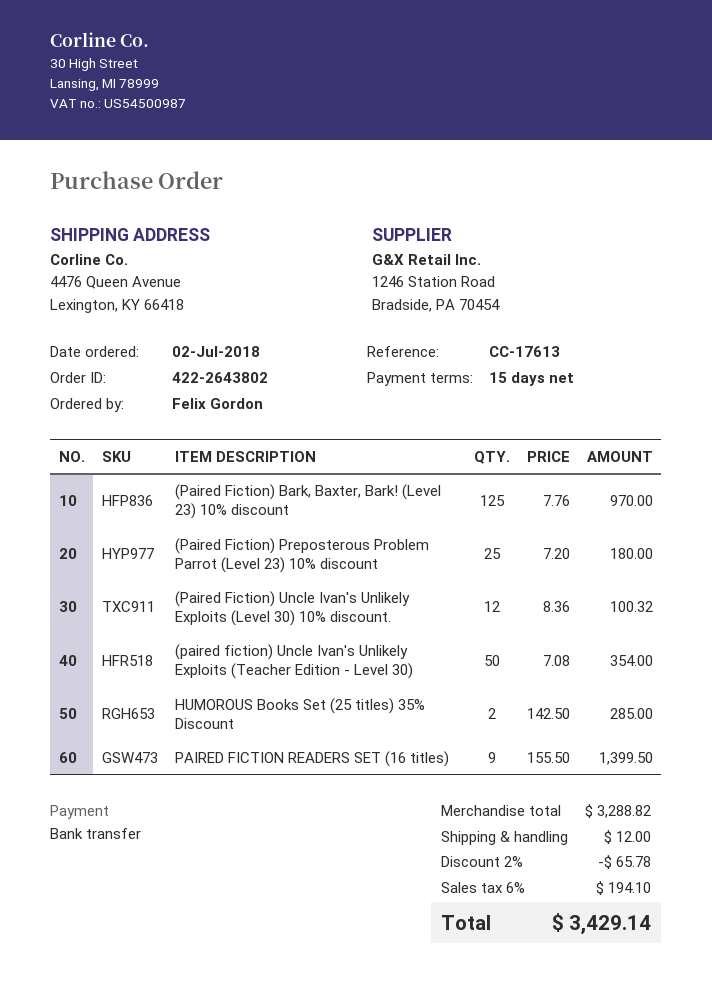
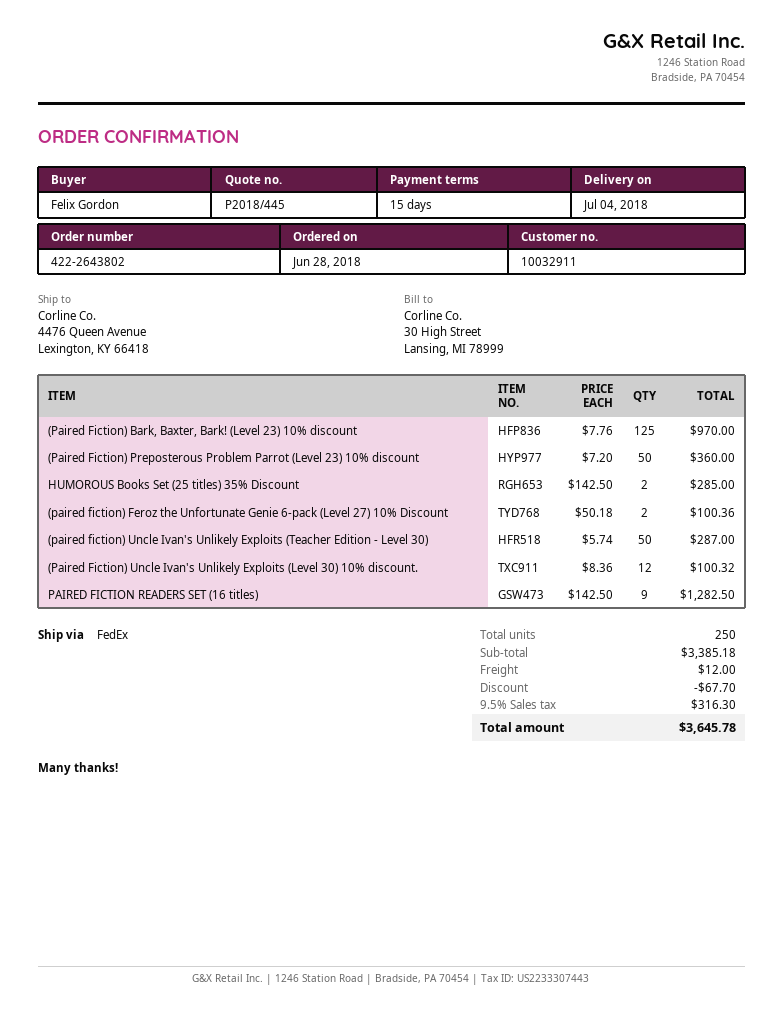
order date: 2018-07-02 -> 2018-06-28
(Paired Fiction) Preposterous Problem Parrot (Level 23) 10% discount: 25 x 7.20 = 180.00 -> 50 x 7.20 = 360.00
(paired fiction) Uncle Ivan's Unlikely Exploits (Teacher Edition - Level 30): 50 x 7.08 = 354.00 -> 50 x 5.74 = 287.00
PAIRED FICTION READERS SET (16 titles): 9 x 155.50 = 1399.50 -> 9 x 142.50 = 1282.50
(paired fiction) Feroz the Unfortunate Genie 6-pack (Level 27) 10% Discount: none -> 2 x 50.18 = 100.36
subtotal: 3288.82 -> 3385.18
discount: 65.78 -> 67.70
tax: 6% = 194.10 -> 9.5% = 316.30
total: 3429.14 -> 3645.78

